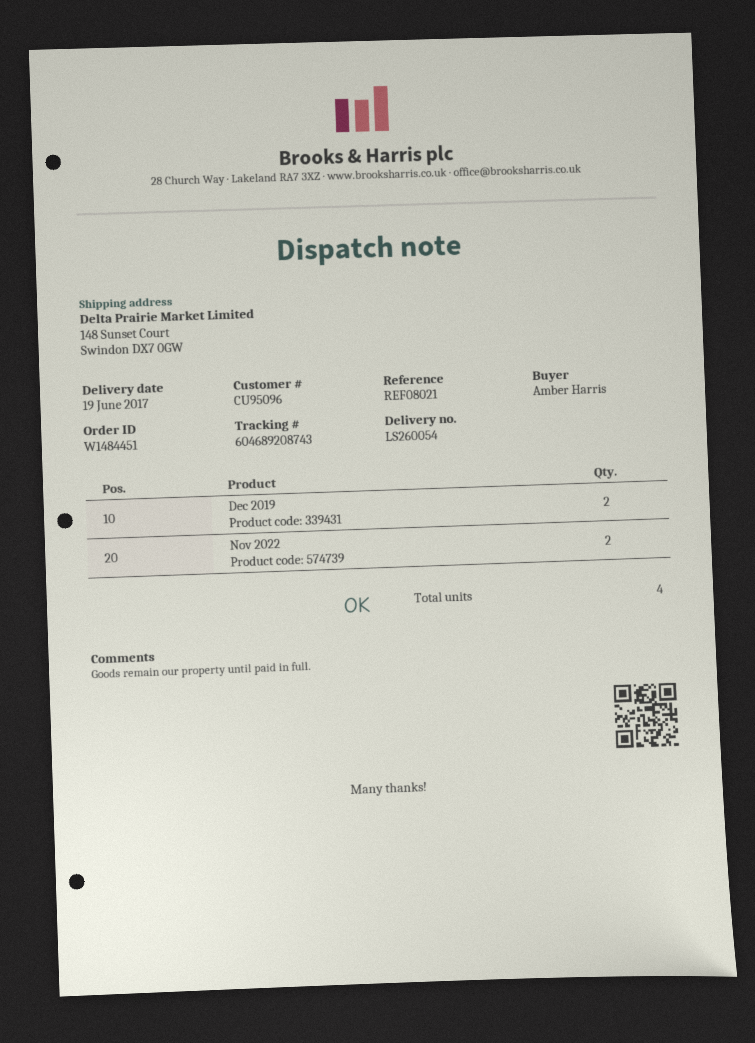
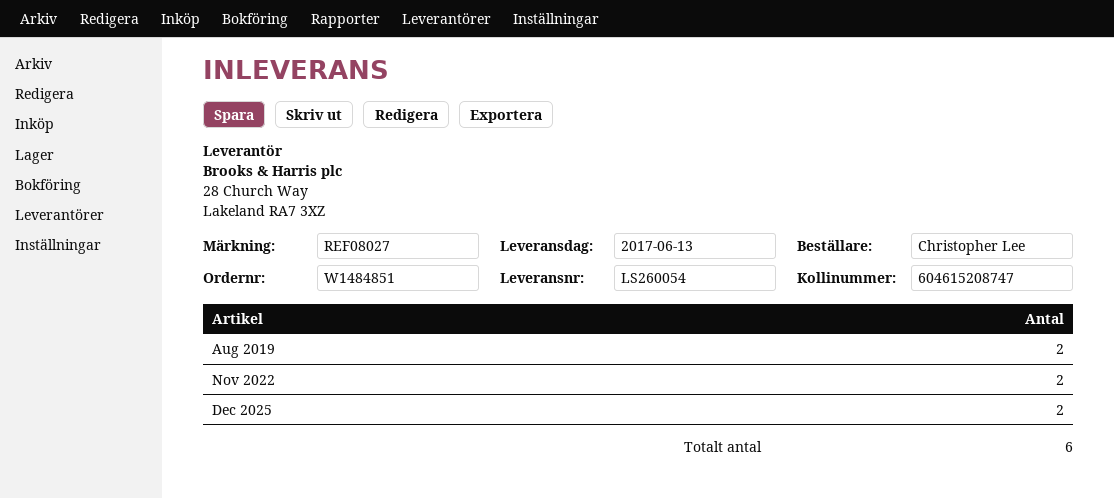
order number: W1484451 -> W1484851
delivery date: 2017-06-19 -> 2017-06-13
reference: REF08021 -> REF08027
ordered by: Amber Harris -> Christopher Lee
tracking number: 604689208743 -> 604615208747
Dec 2019: 2 -> none
Aug 2019: none -> 2
Dec 2025: none -> 2
total quantity: 4 -> 6

